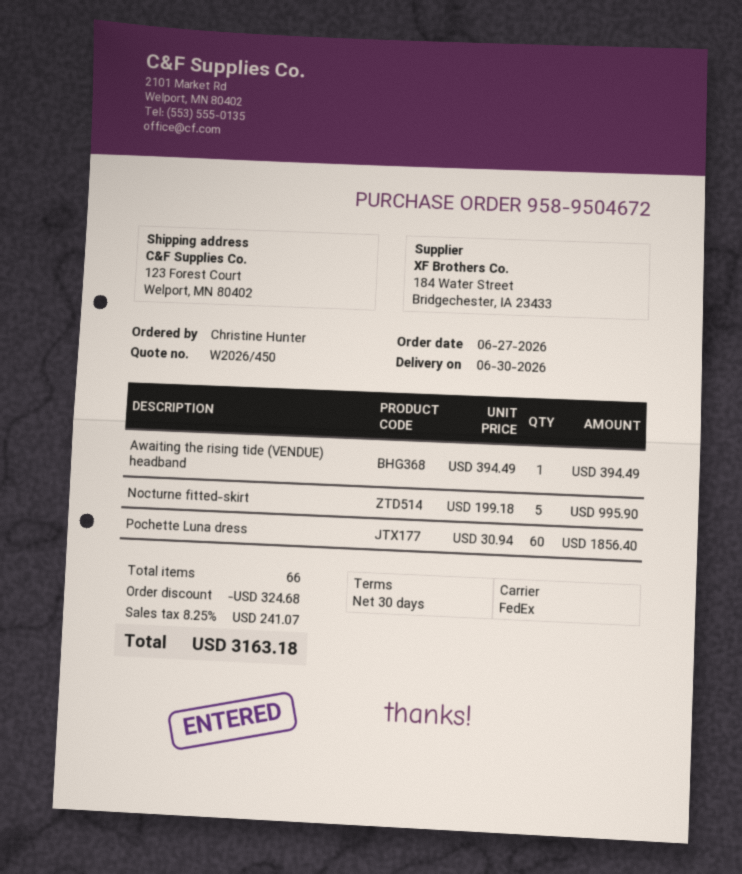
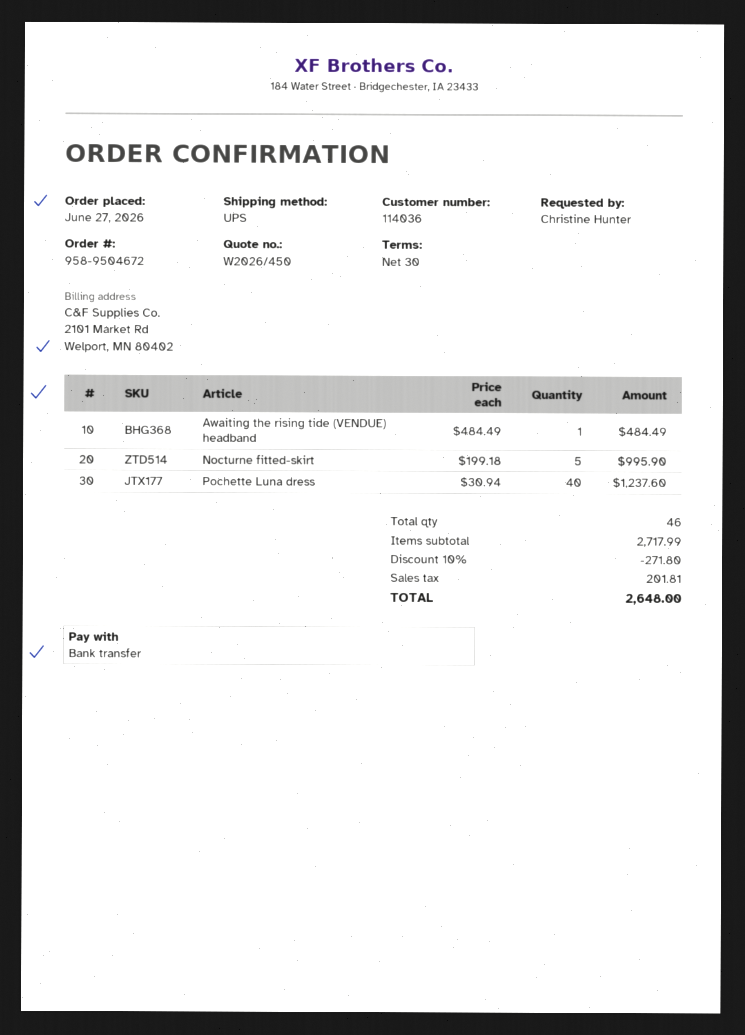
shipping method: FedEx -> UPS
Awaiting the rising tide (VENDUE) headband: 1 x 394.49 = 394.49 -> 1 x 484.49 = 484.49
Pochette Luna dress: 60 x 30.94 = 1856.40 -> 40 x 30.94 = 1237.60
total quantity: 66 -> 46
discount: 324.68 -> 271.80
tax: 241.07 -> 201.81
total: 3163.18 -> 2648.00

